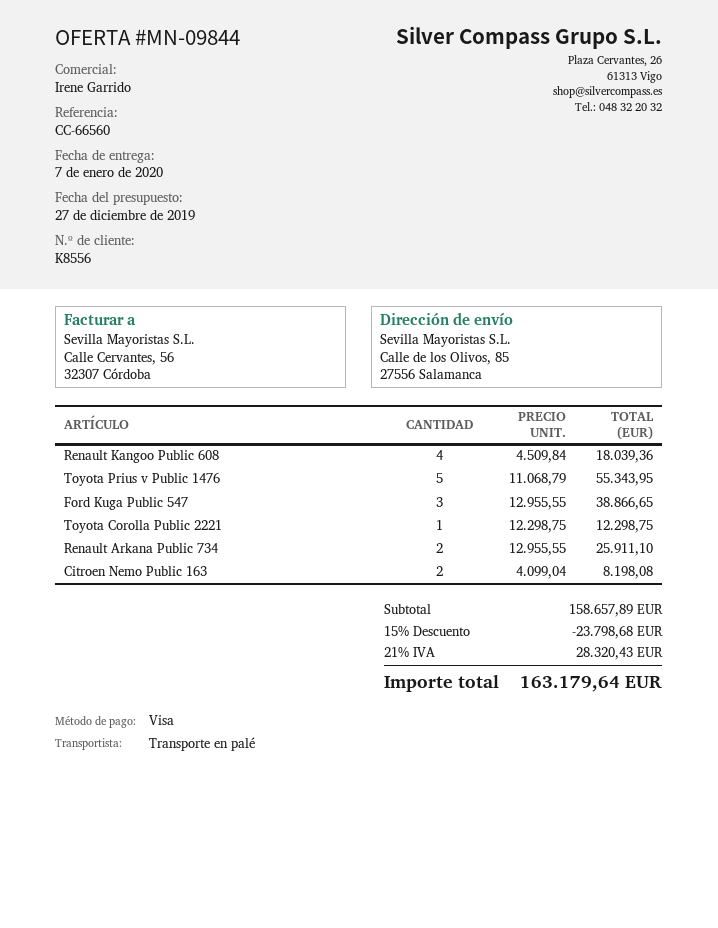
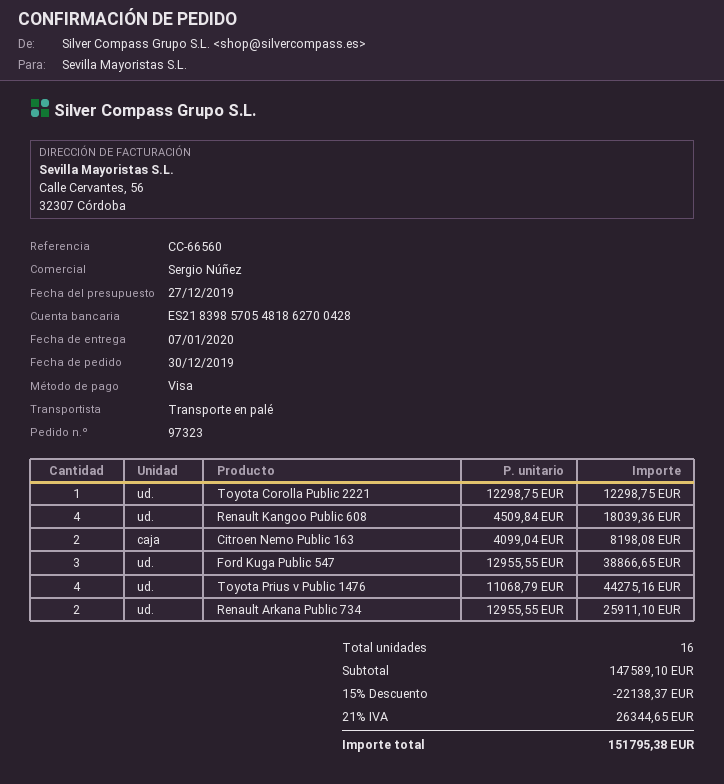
sales rep: Irene Garrido -> Sergio Núñez
Toyota Prius v Public 1476: 5 x 11068.79 = 55343.95 -> 4 x 11068.79 = 44275.16
subtotal: 158657.89 -> 147589.10
discount: 15% = 23798.68 -> 15% = 22138.37
tax: 21% = 28320.43 -> 21% = 26344.65
total: 163179.64 -> 151795.38

